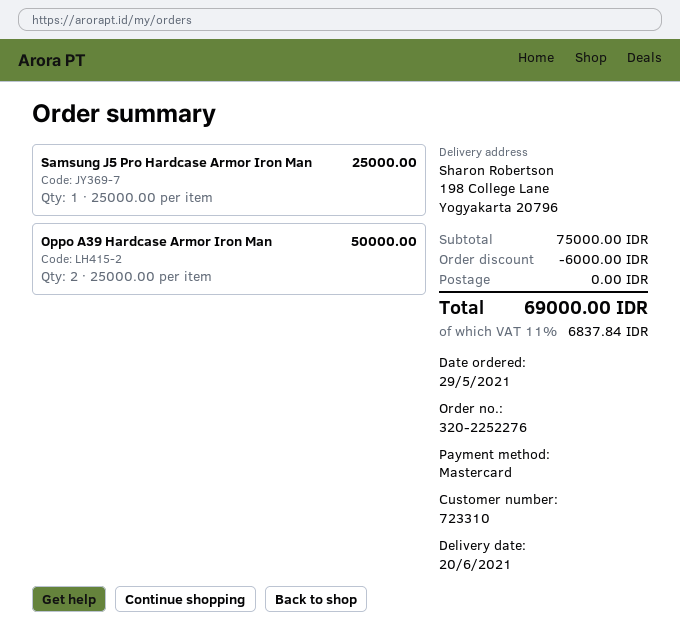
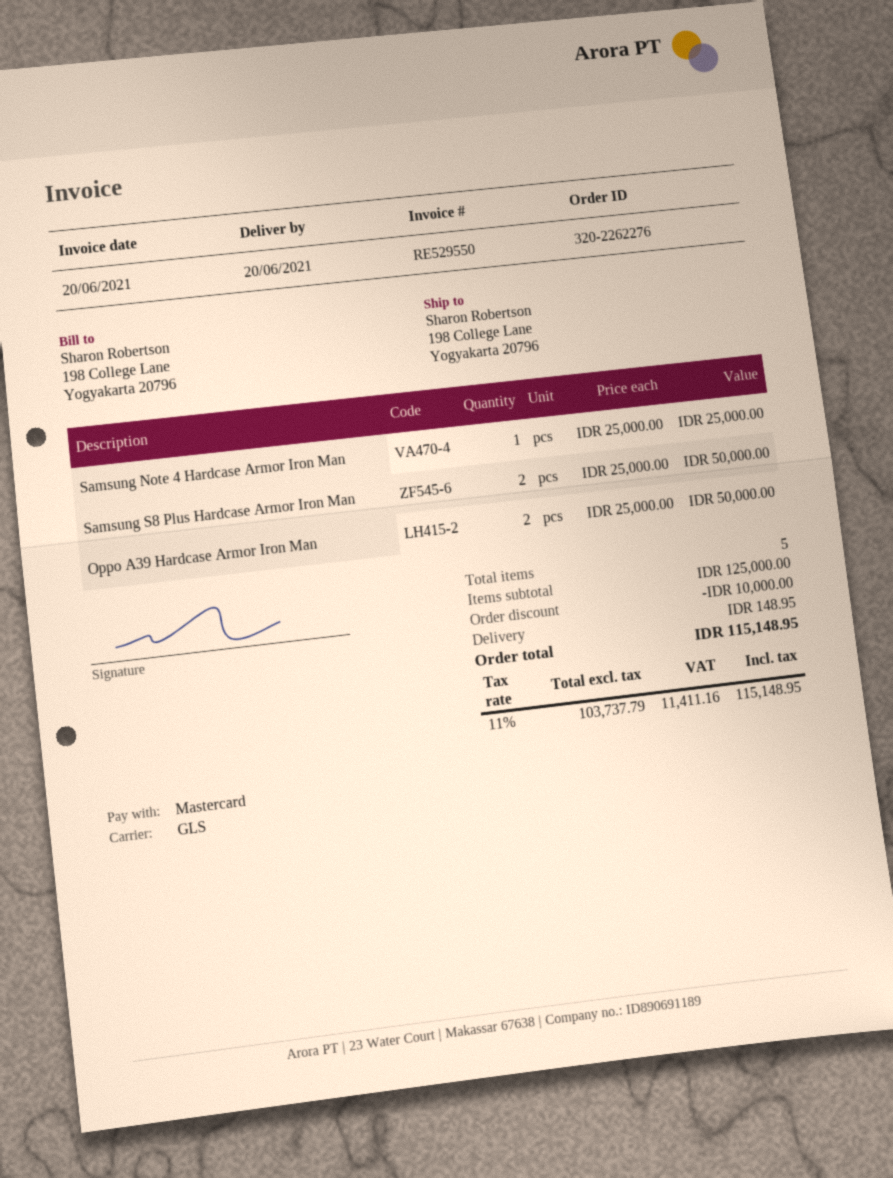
order number: 320-2252276 -> 320-2262276
Samsung J5 Pro Hardcase Armor Iron Man: 1 x 25000.00 = 25000.00 -> none
Samsung Note 4 Hardcase Armor Iron Man: none -> 1 x 25000.00 = 25000.00
Samsung S8 Plus Hardcase Armor Iron Man: none -> 2 x 25000.00 = 50000.00
subtotal: 75000.00 -> 125000.00
discount: 6000.00 -> 10000.00
shipping: 0.00 -> 148.95
tax: 11% = 6837.84 -> 11% = 11411.16
total: 69000.00 -> 115148.95

